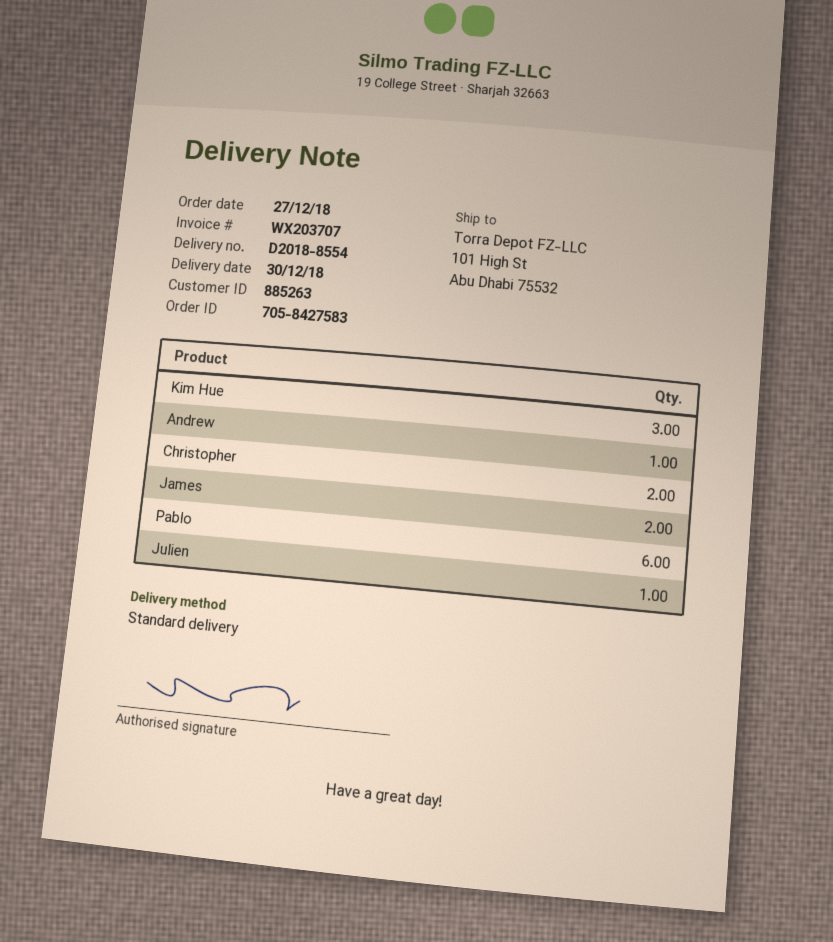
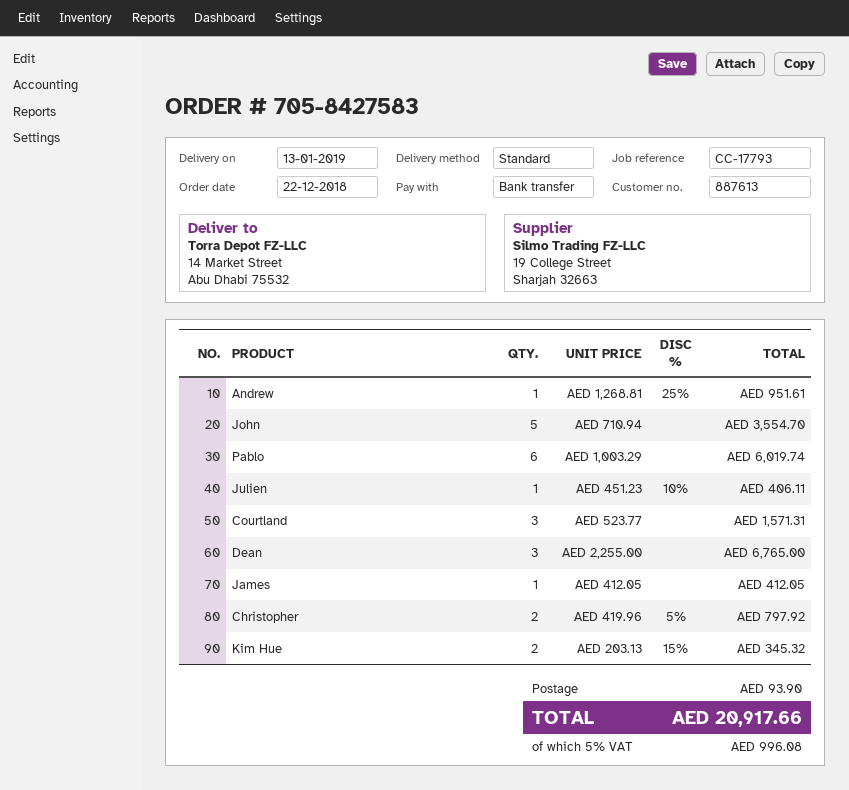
order date: 2018-12-27 -> 2018-12-22
delivery date: 2018-12-30 -> 2019-01-13
customer number: 885263 -> 887613
ship to: 101 High St, Abu Dhabi 75532 -> 14 Market Street, Abu Dhabi 75532
Kim Hue: 3 -> 2
James: 2 -> 1
John: none -> 5
Courtland: none -> 3
Dean: none -> 3

